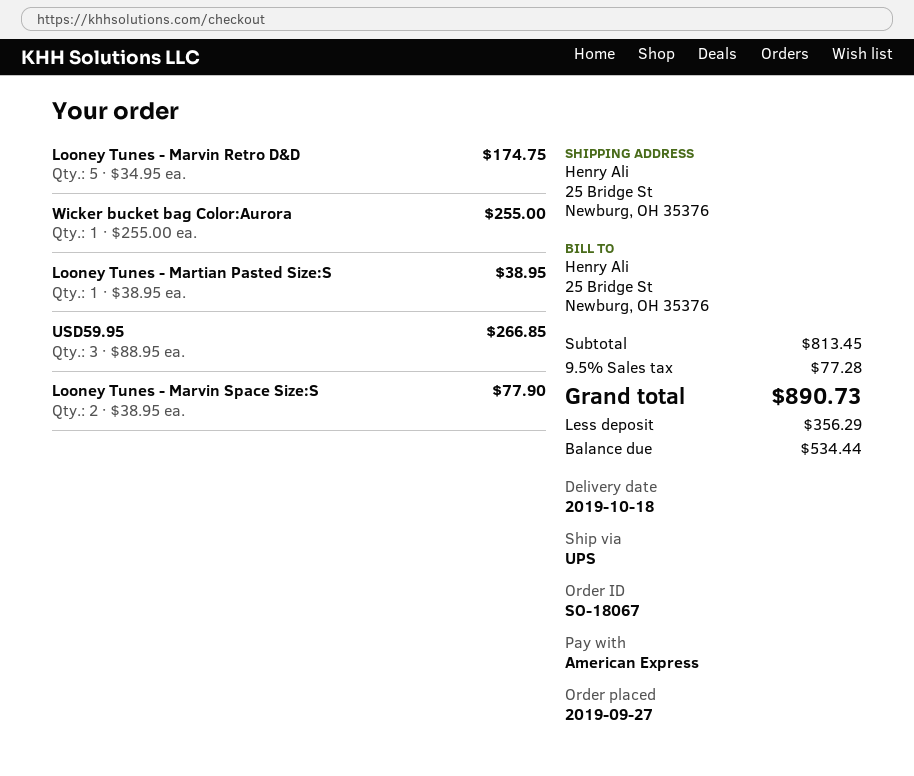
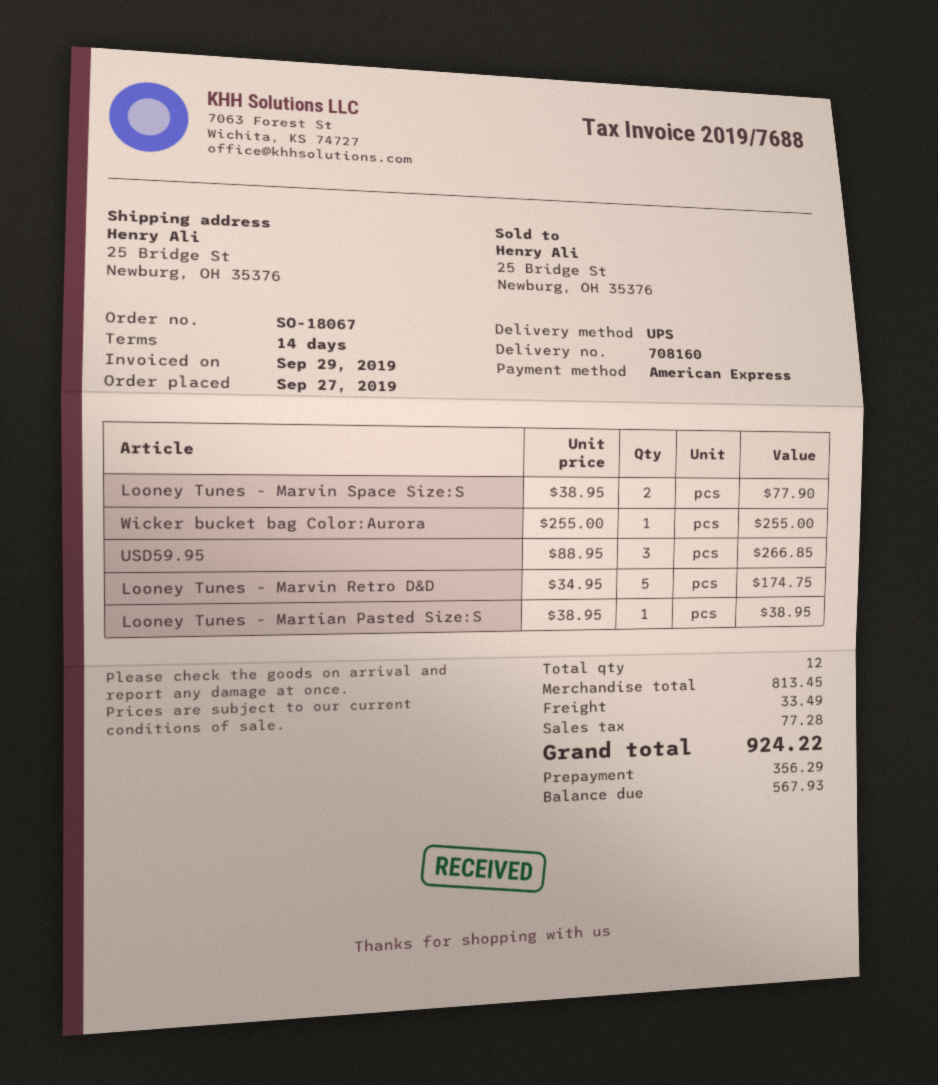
shipping: none -> 33.49
total: 890.73 -> 924.22
balance: 534.44 -> 567.93

